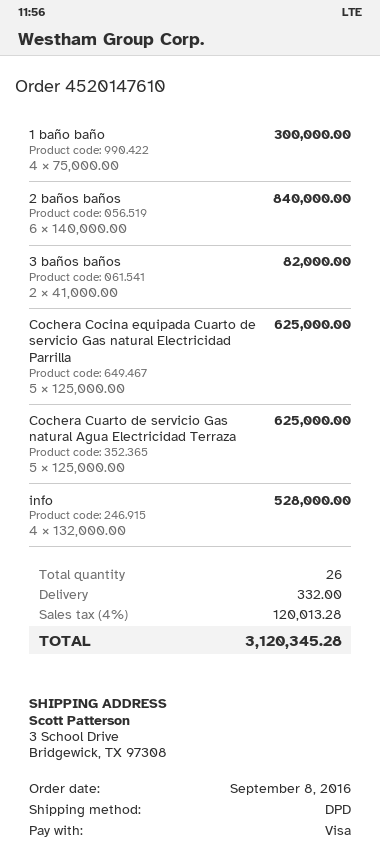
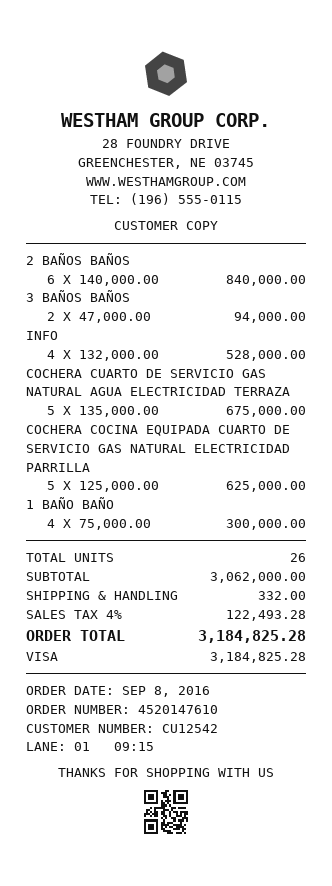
3 baños baños: 2 x 41000.00 = 82000.00 -> 2 x 47000.00 = 94000.00
Cochera Cuarto de servicio Gas natural Agua Electricidad Terraza: 5 x 125000.00 = 625000.00 -> 5 x 135000.00 = 675000.00
tax: 4% = 120013.28 -> 4% = 122493.28
total: 3120345.28 -> 3184825.28

